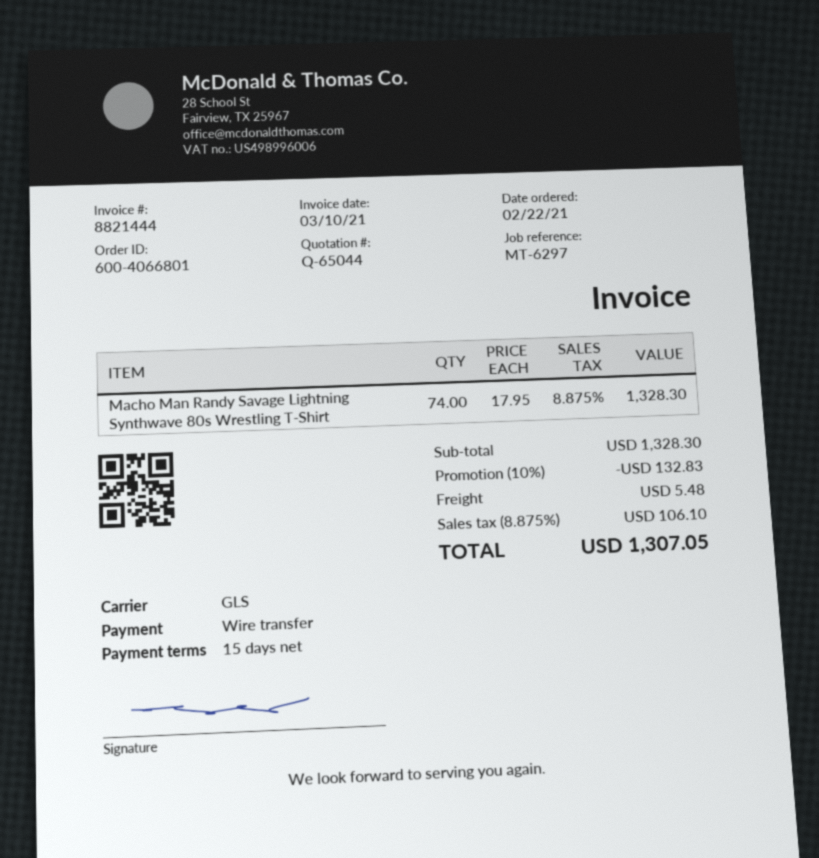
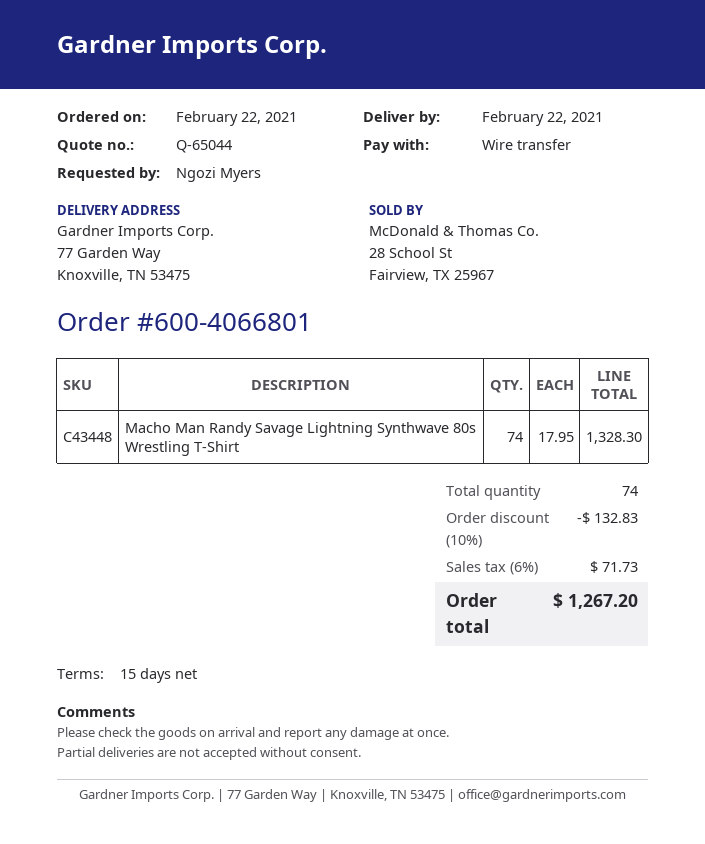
shipping: 5.48 -> none
tax: 8.875% = 106.10 -> 6% = 71.73
total: 1307.05 -> 1267.20

